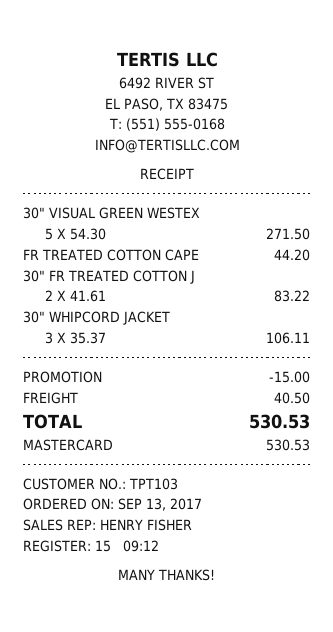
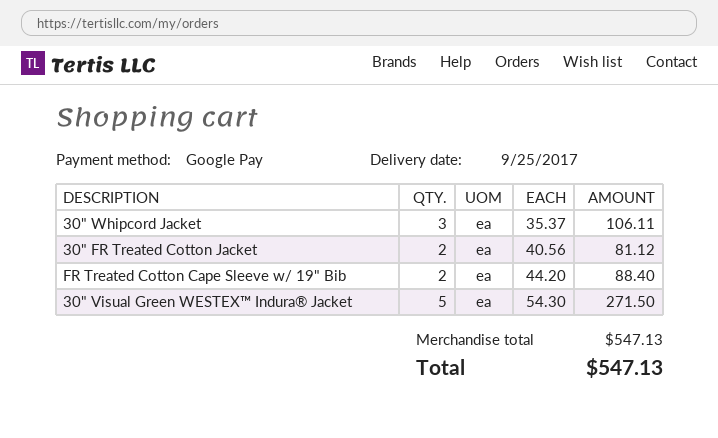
payment method: Mastercard -> Google Pay
FR TREATED COTTON CAPE: 1 x 44.20 = 44.20 -> 2 x 44.20 = 88.40
30" FR TREATED COTTON J: 2 x 41.61 = 83.22 -> 2 x 40.56 = 81.12
discount: 15.00 -> none
shipping: 40.50 -> none
total: 530.53 -> 547.13

